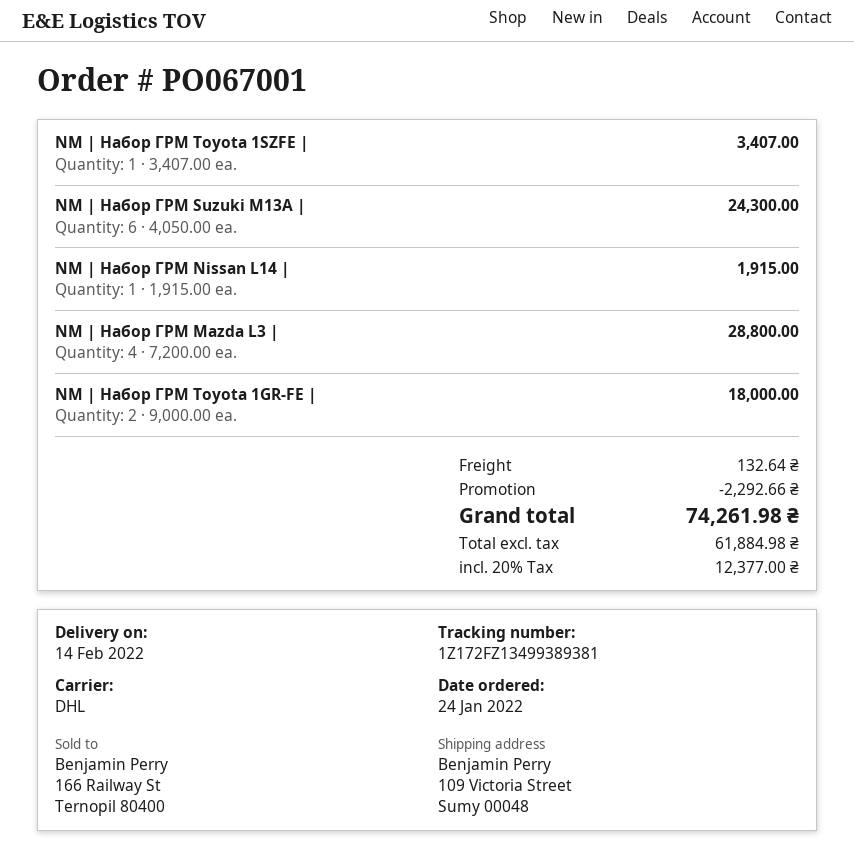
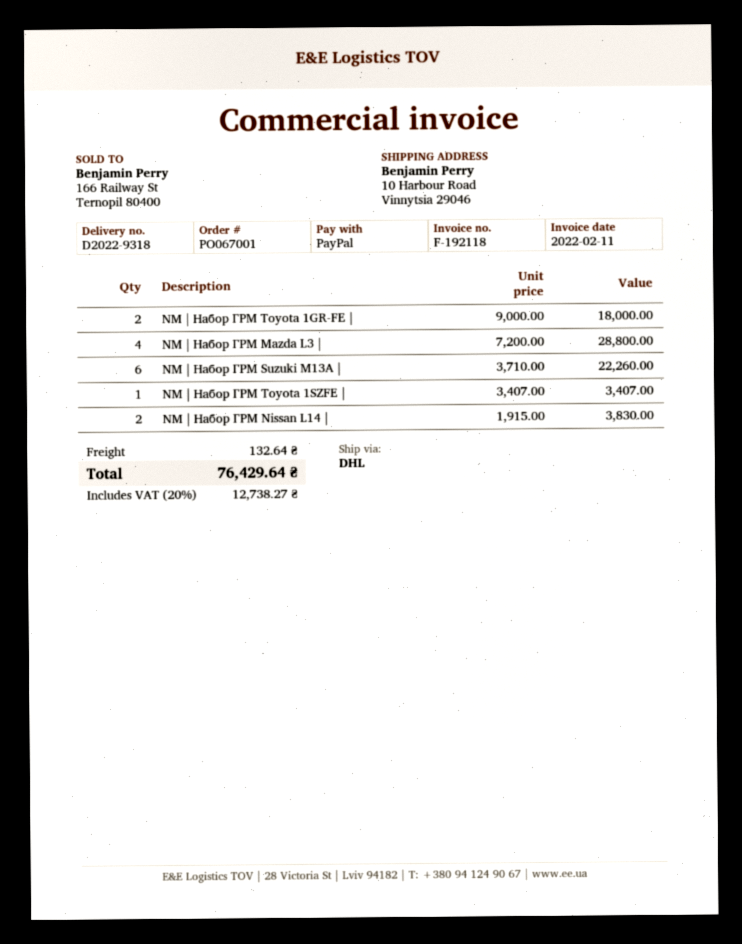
ship to: 109 Victoria Street, Sumy 00048 -> 10 Harbour Road, Vinnytsia 29046
NM | Набор ГРМ Suzuki M13A |: 6 x 4050.00 = 24300.00 -> 6 x 3710.00 = 22260.00
NM | Набор ГРМ Nissan L14 |: 1 x 1915.00 = 1915.00 -> 2 x 1915.00 = 3830.00
discount: 2292.66 -> none
tax: 20% = 12377.00 -> 20% = 12738.27
total: 74261.98 -> 76429.64

